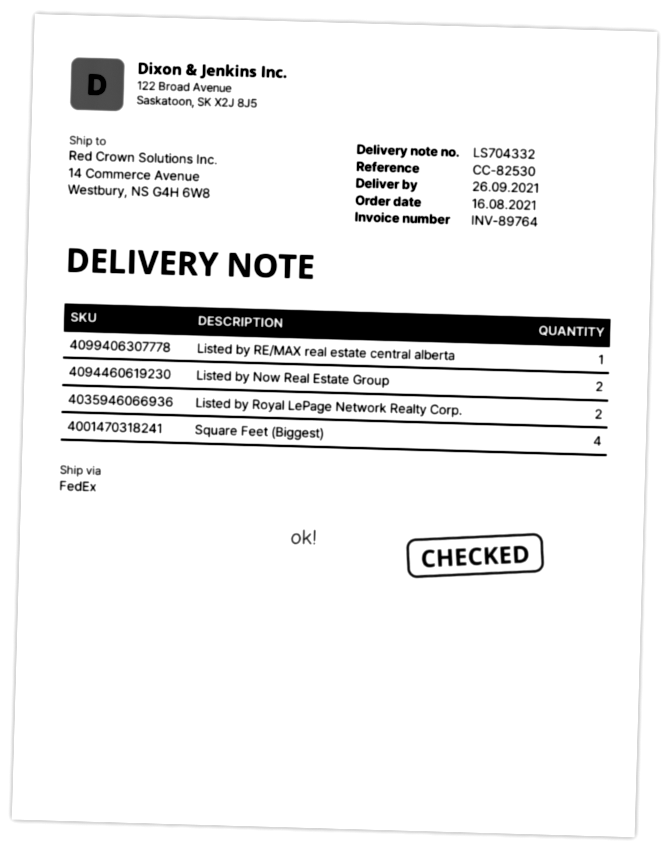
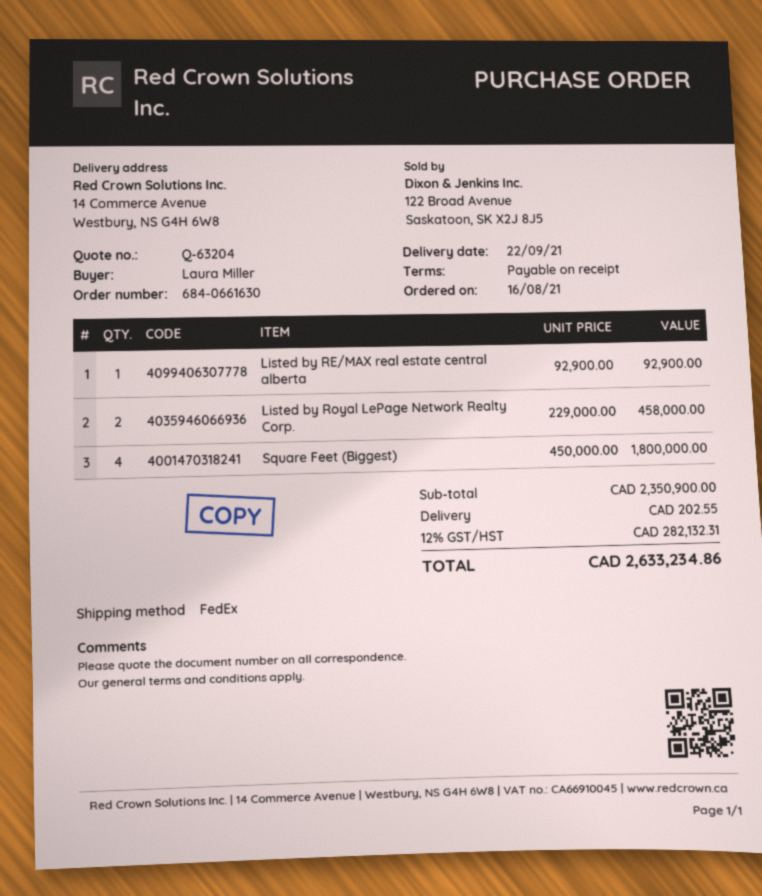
delivery date: 2021-09-26 -> 2021-09-22
Listed by Now Real Estate Group: 2 -> none

